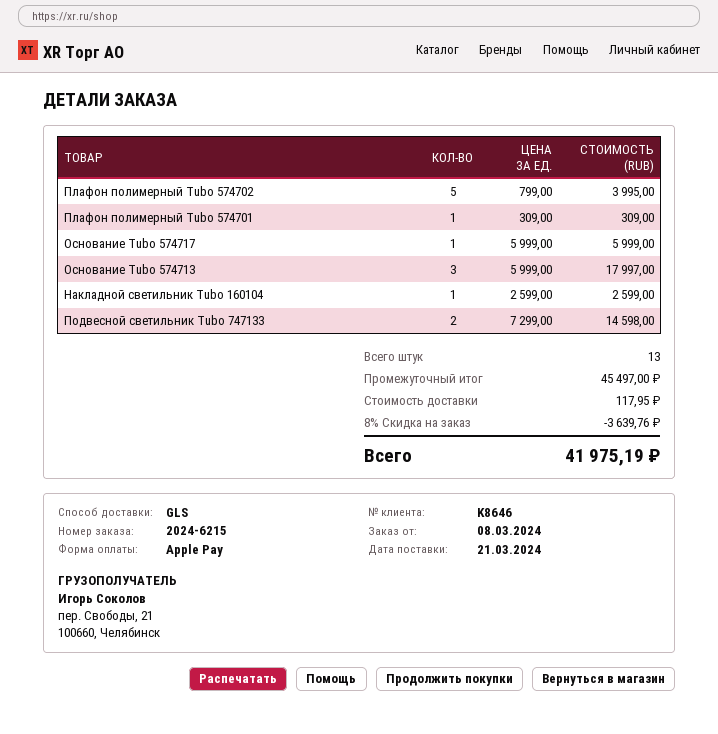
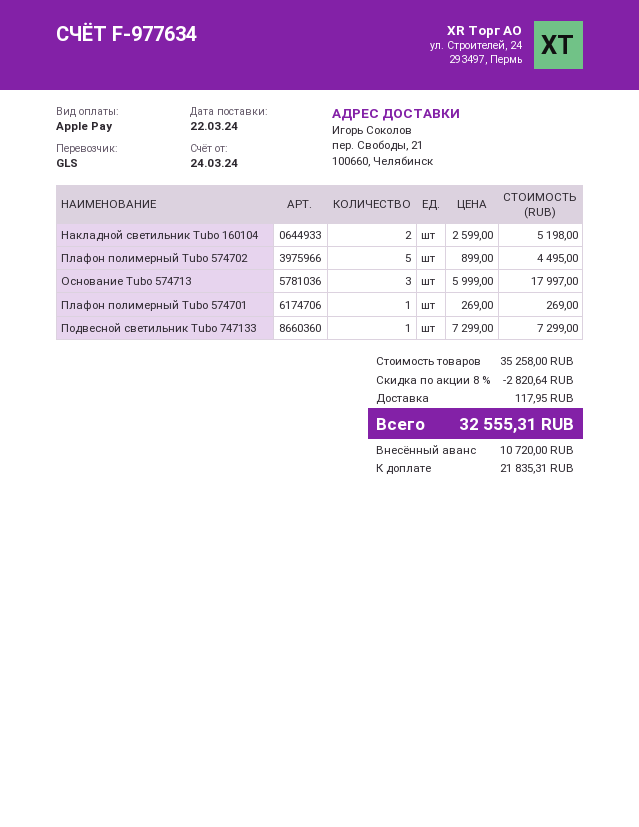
delivery date: 2024-03-21 -> 2024-03-22
Плафон полимерный Tubo 574702: 5 x 799.00 = 3995.00 -> 5 x 899.00 = 4495.00
Плафон полимерный Tubo 574701: 1 x 309.00 = 309.00 -> 1 x 269.00 = 269.00
Основание Tubo 574717: 1 x 5999.00 = 5999.00 -> none
Накладной светильник Tubo 160104: 1 x 2599.00 = 2599.00 -> 2 x 2599.00 = 5198.00
Подвесной светильник Tubo 747133: 2 x 7299.00 = 14598.00 -> 1 x 7299.00 = 7299.00
subtotal: 45497.00 -> 35258.00
discount: 8% = 3639.76 -> 8% = 2820.64
total: 41975.19 -> 32555.31

